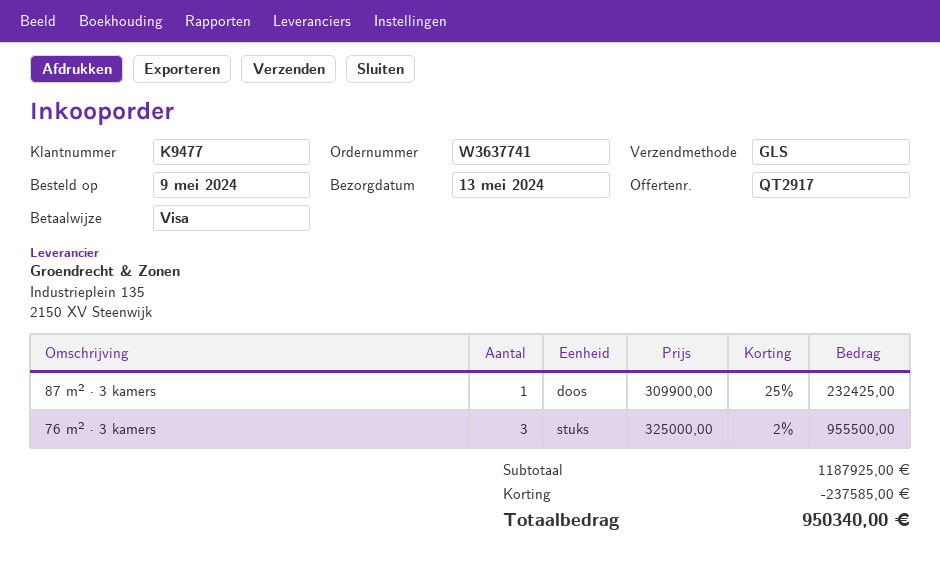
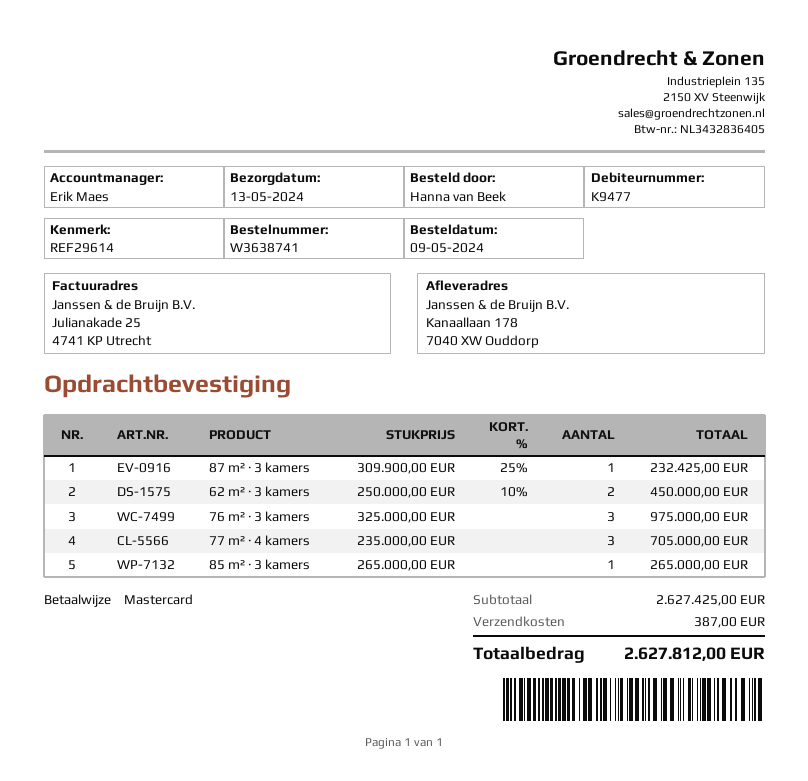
order number: W3637741 -> W3638741
payment method: Visa -> Mastercard
76 m² · 3 kamers: 3 x 325000.00 - 2% = 955500.00 -> 3 x 325000.00 = 975000.00
62 m² · 3 kamers: none -> 2 x 250000.00 - 10% = 450000.00
77 m² · 4 kamers: none -> 3 x 235000.00 = 705000.00
85 m² · 3 kamers: none -> 1 x 265000.00 = 265000.00
subtotal: 1187925.00 -> 2627425.00
discount: 237585.00 -> none
shipping: none -> 387.00
total: 950340.00 -> 2627812.00

